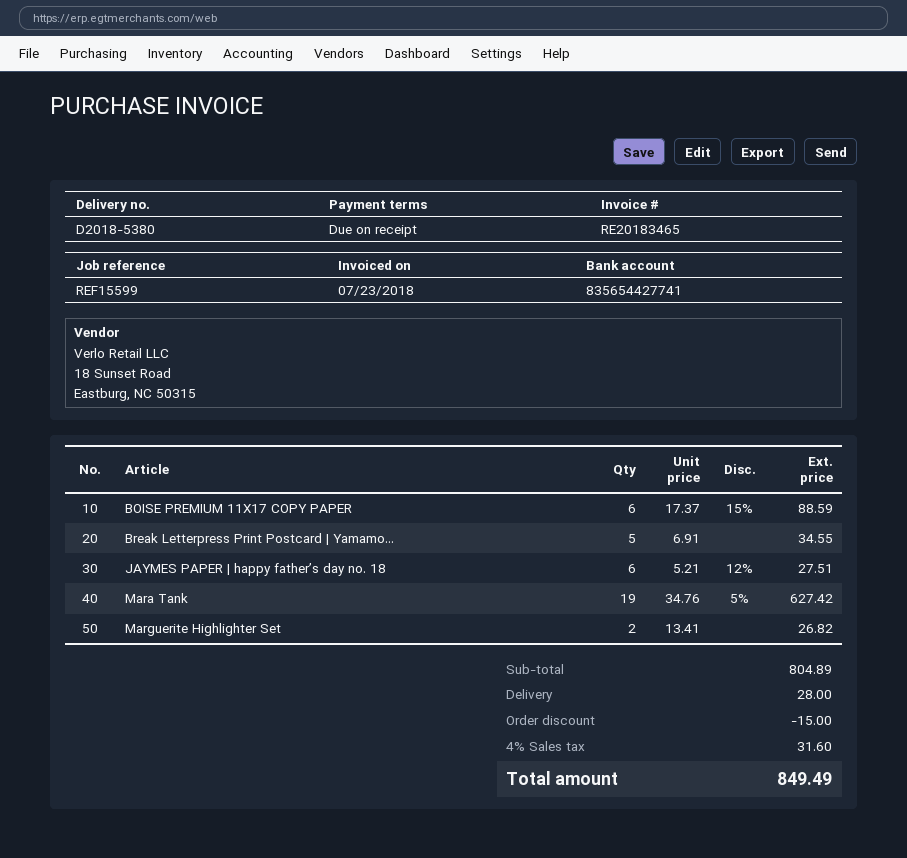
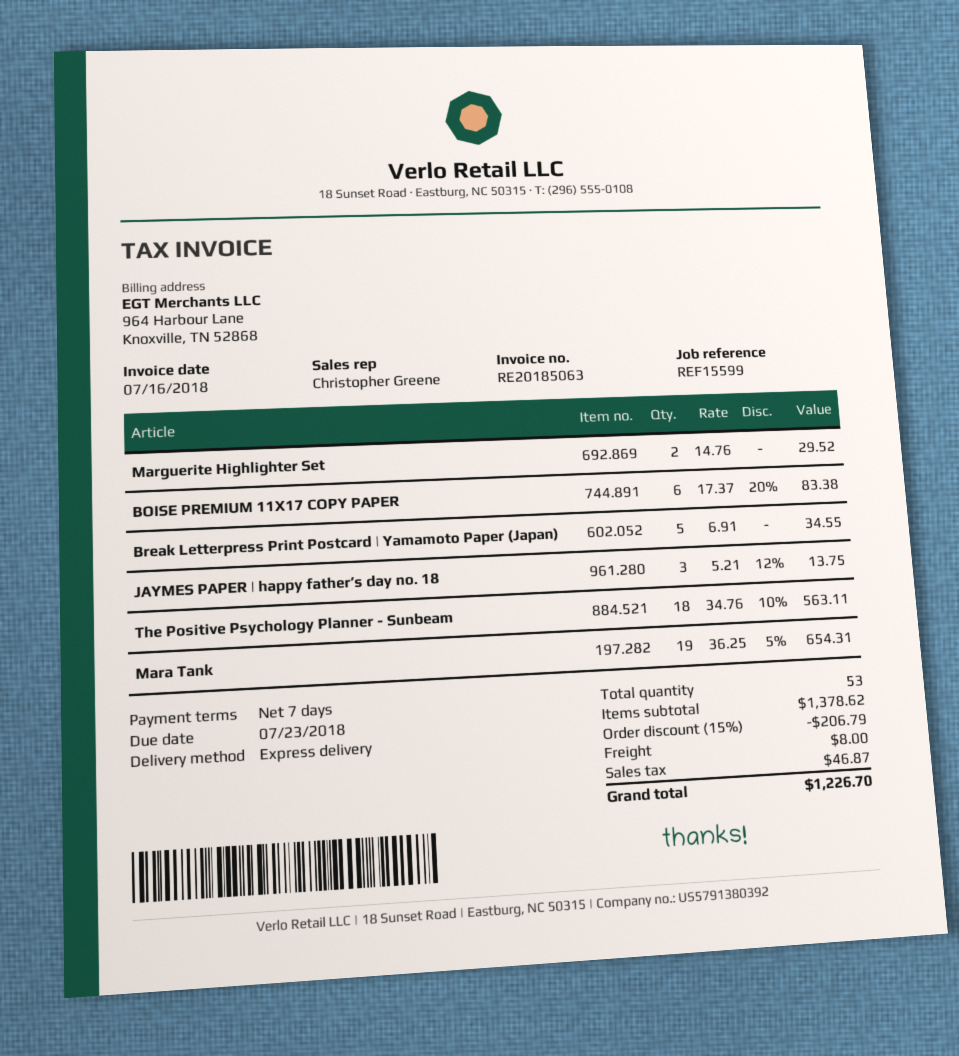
invoice number: RE20183465 -> RE20185063
invoice date: 2018-07-23 -> 2018-07-16
payment terms: on receipt -> 7 days
BOISE PREMIUM 11X17 COPY PAPER: 6 x 17.37 - 15% = 88.59 -> 6 x 17.37 - 20% = 83.38
JAYMES PAPER | happy father’s day no. 18: 6 x 5.21 - 12% = 27.51 -> 3 x 5.21 - 12% = 13.75
Mara Tank: 19 x 34.76 - 5% = 627.42 -> 19 x 36.25 - 5% = 654.31
Marguerite Highlighter Set: 2 x 13.41 = 26.82 -> 2 x 14.76 = 29.52
The Positive Psychology Planner - Sunbeam: none -> 18 x 34.76 - 10% = 563.11
subtotal: 804.89 -> 1378.62
discount: 15.00 -> 206.79
shipping: 28.00 -> 8.00
tax: 31.60 -> 46.87
total: 849.49 -> 1226.70

